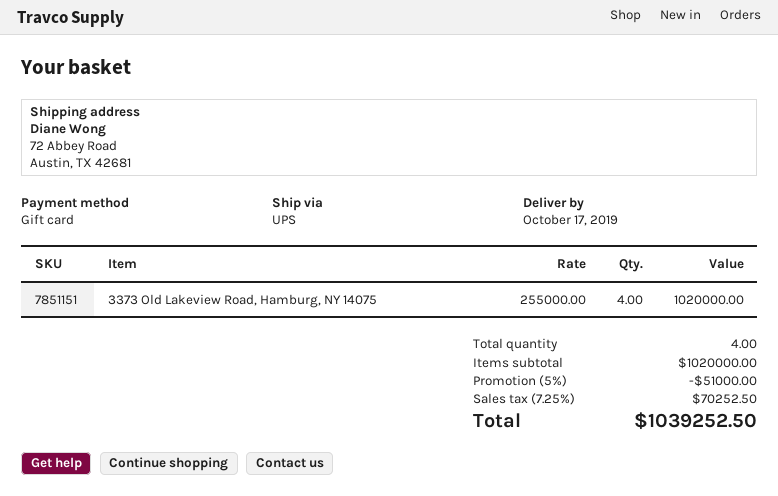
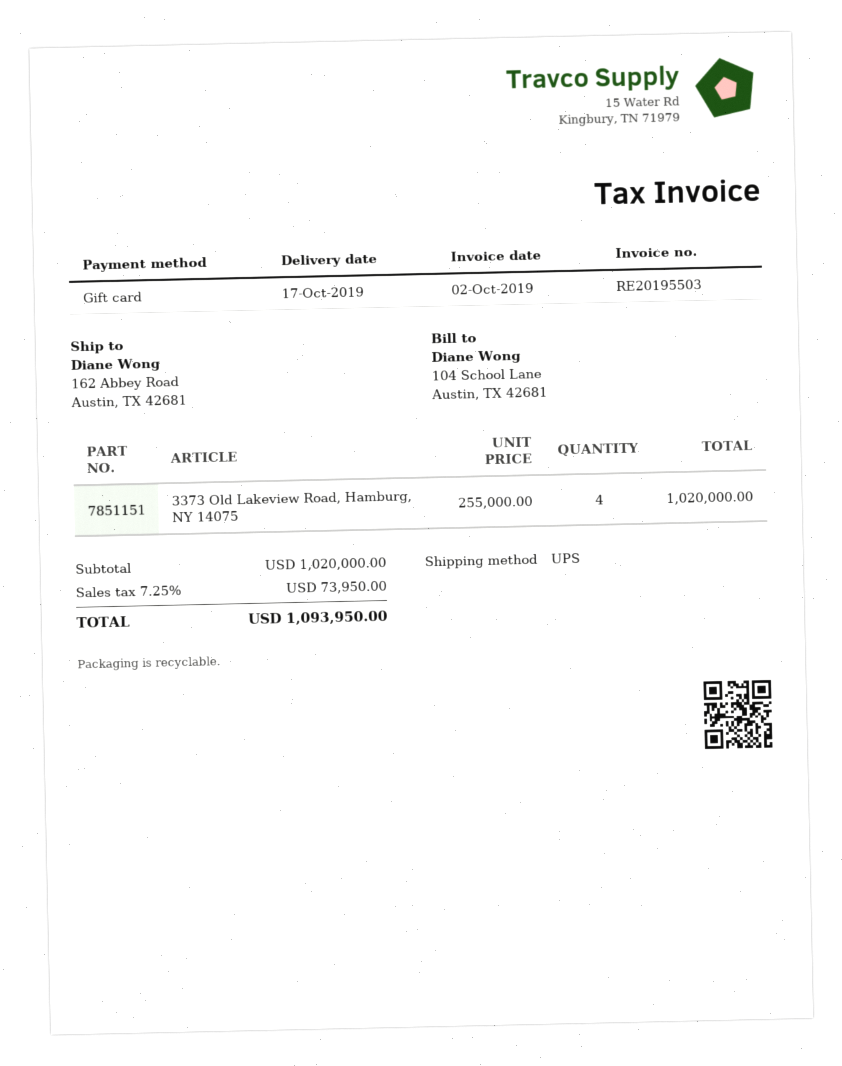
ship to: 72 Abbey Road, Austin, TX 42681 -> 162 Abbey Road, Austin, TX 42681
discount: 5% = 51000.00 -> none
tax: 7.25% = 70252.50 -> 7.25% = 73950.00
total: 1039252.50 -> 1093950.00

